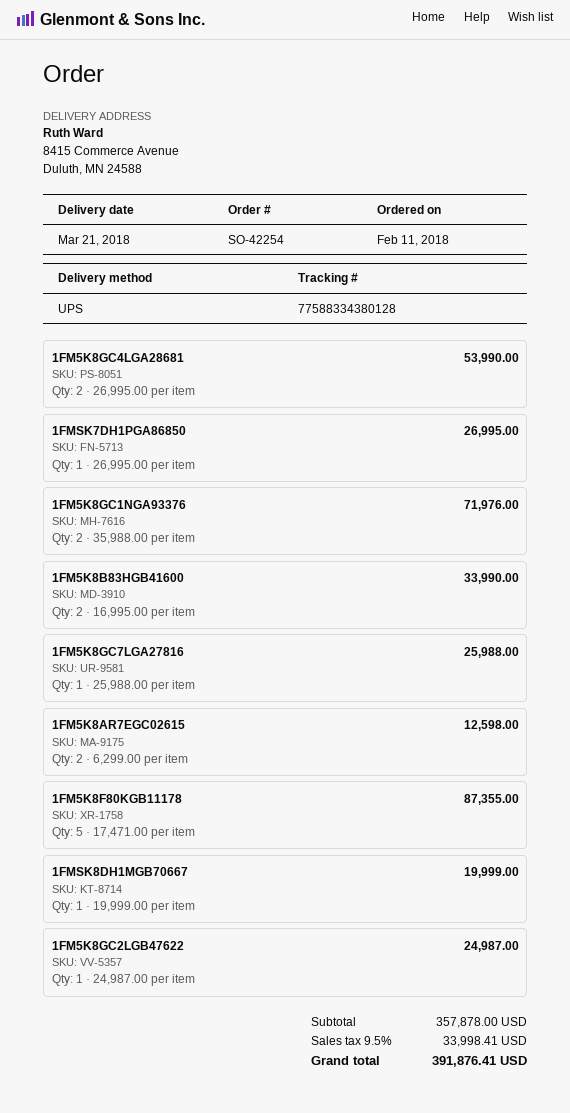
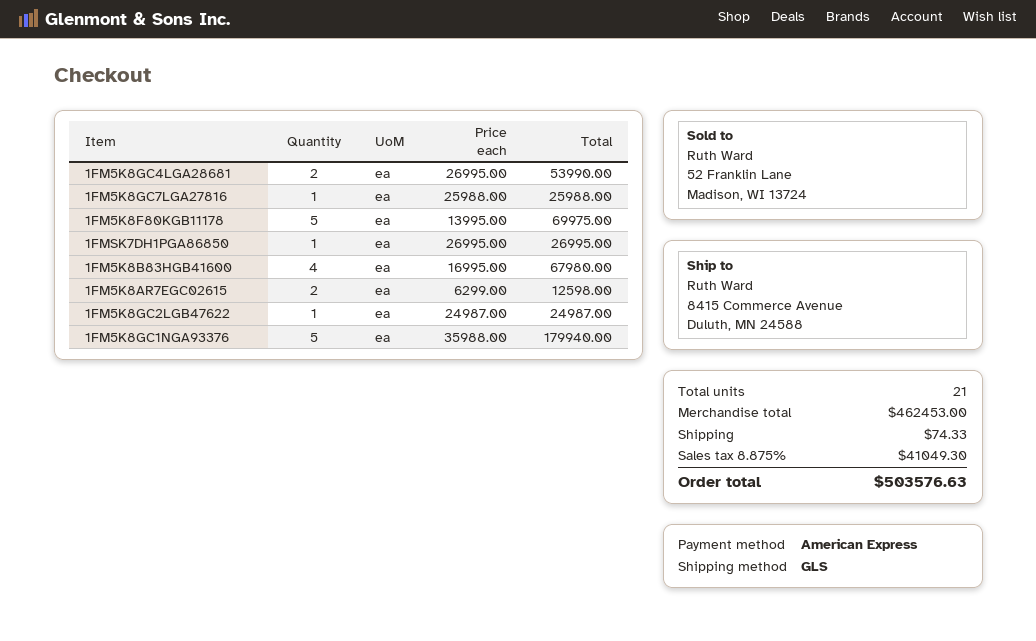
shipping method: UPS -> GLS
1FM5K8GC1NGA93376: 2 x 35988.00 = 71976.00 -> 5 x 35988.00 = 179940.00
1FM5K8B83HGB41600: 2 x 16995.00 = 33990.00 -> 4 x 16995.00 = 67980.00
1FM5K8F80KGB11178: 5 x 17471.00 = 87355.00 -> 5 x 13995.00 = 69975.00
1FMSK8DH1MGB70667: 1 x 19999.00 = 19999.00 -> none
subtotal: 357878.00 -> 462453.00
shipping: none -> 74.33
tax: 9.5% = 33998.41 -> 8.875% = 41049.30
total: 391876.41 -> 503576.63

